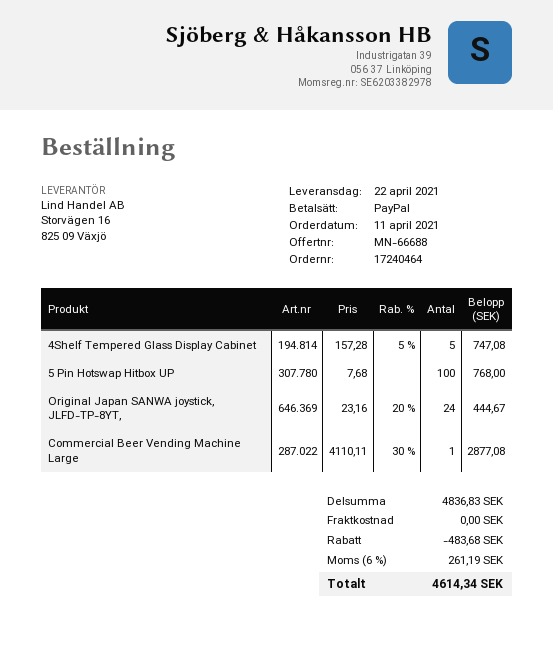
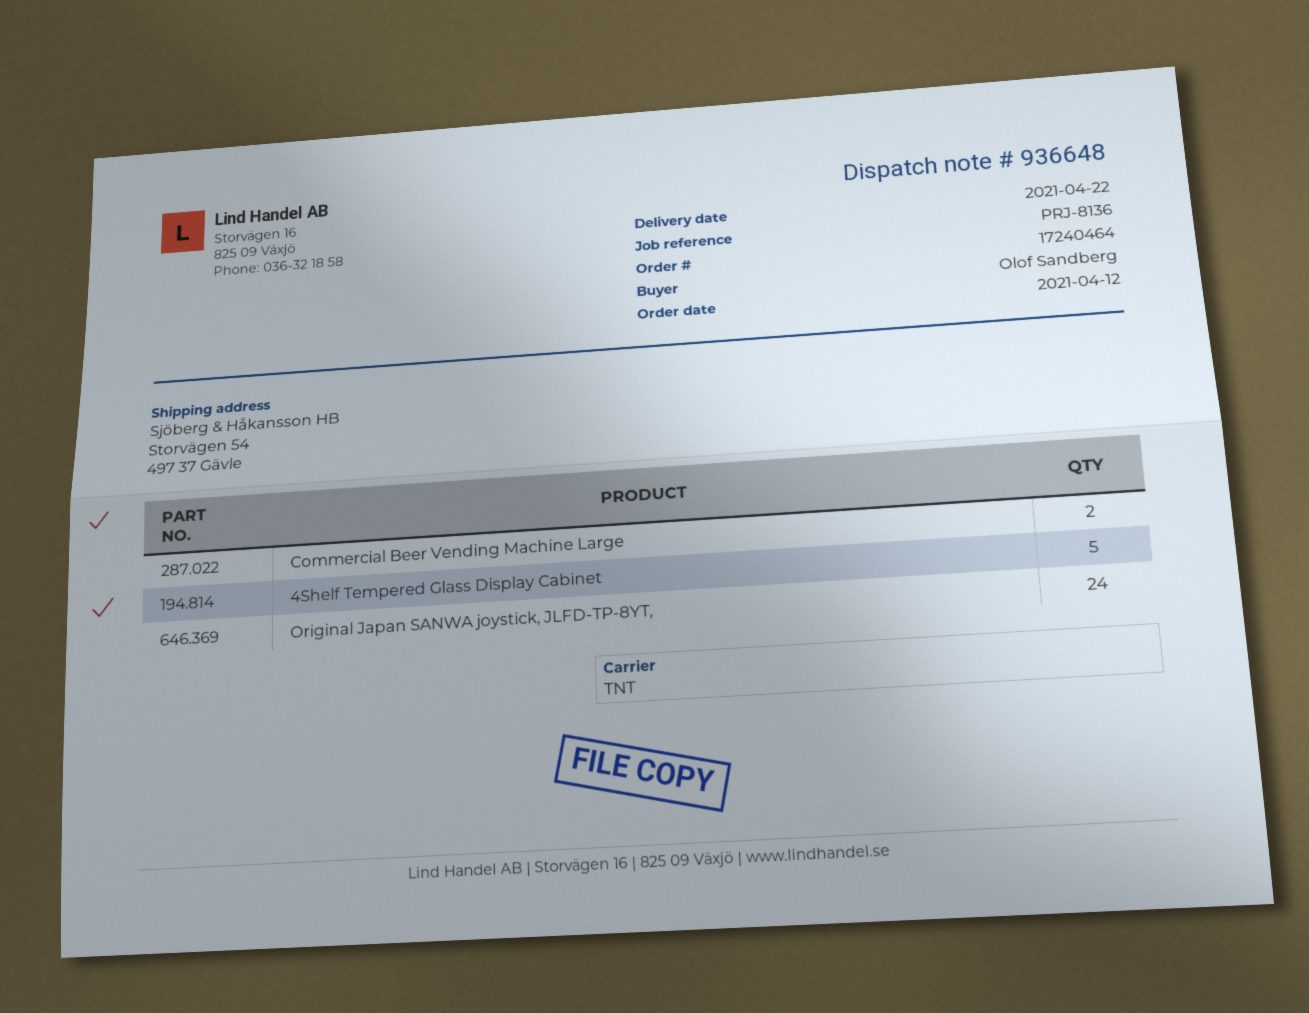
order date: 2021-04-11 -> 2021-04-12
5 Pin Hotswap Hitbox UP: 100 -> none
Commercial Beer Vending Machine Large: 1 -> 2

